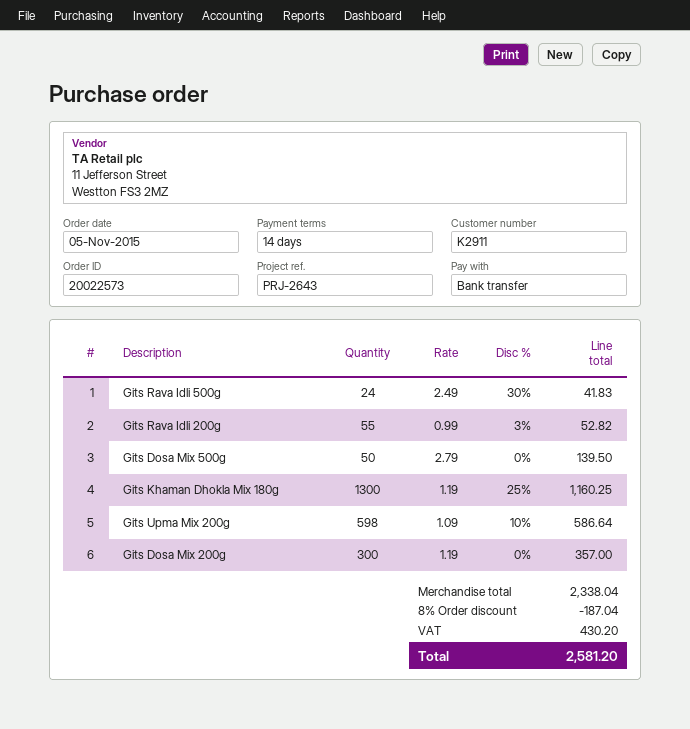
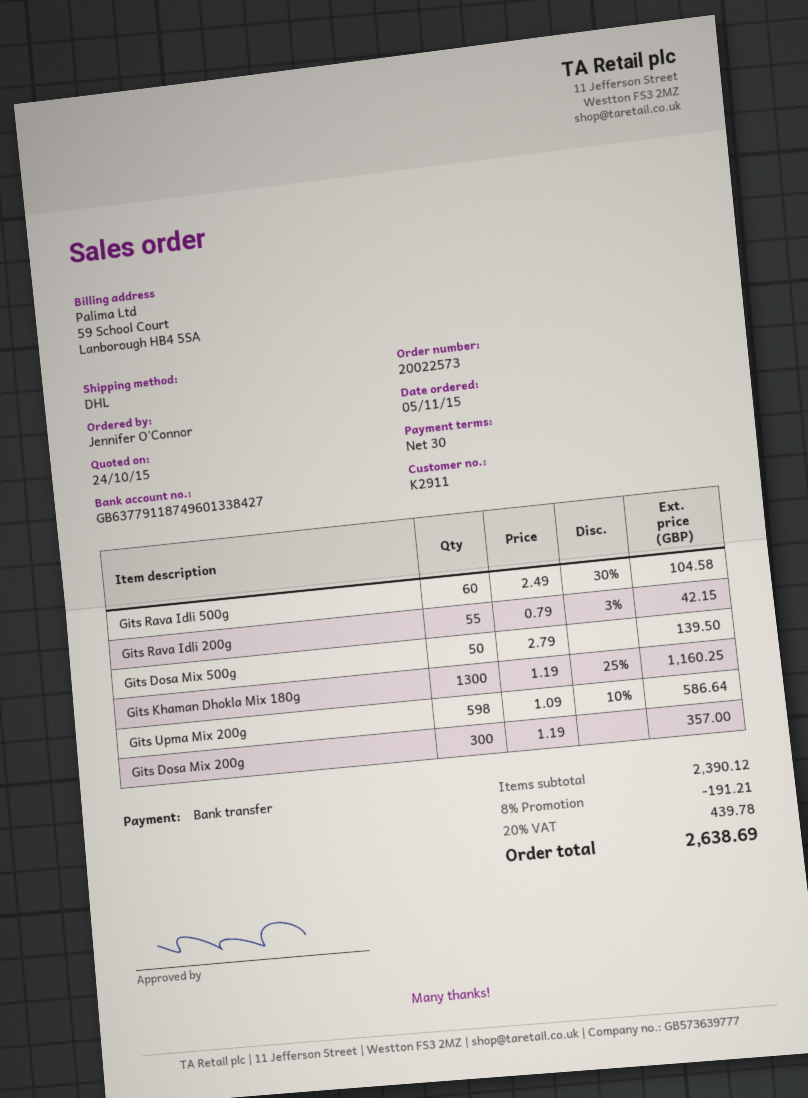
payment terms: 14 days -> 30 days
Gits Rava Idli 500g: 24 x 2.49 - 30% = 41.83 -> 60 x 2.49 - 30% = 104.58
Gits Rava Idli 200g: 55 x 0.99 - 3% = 52.82 -> 55 x 0.79 - 3% = 42.15
subtotal: 2338.04 -> 2390.12
discount: 8% = 187.04 -> 8% = 191.21
tax: 430.20 -> 439.78
total: 2581.20 -> 2638.69

